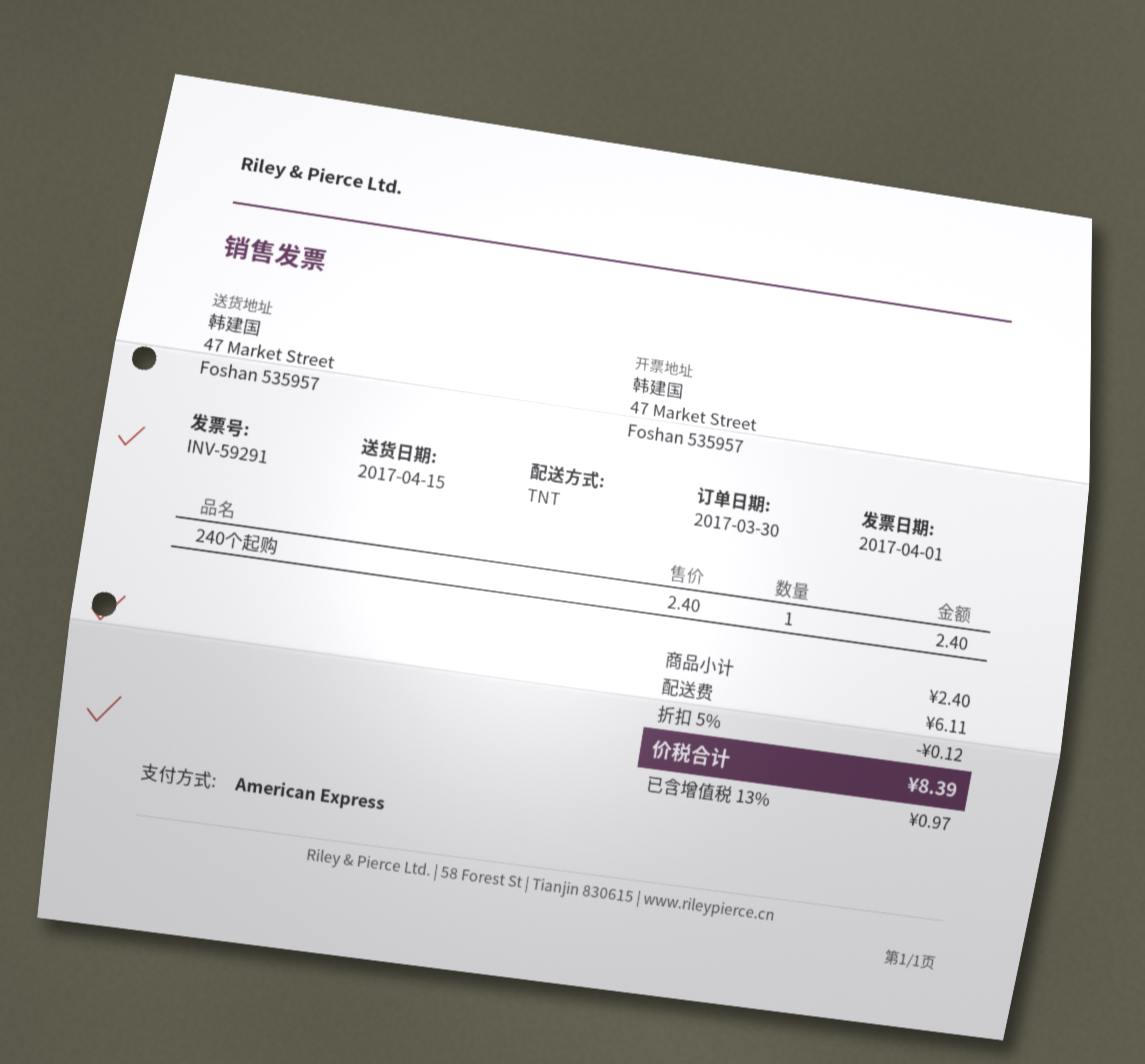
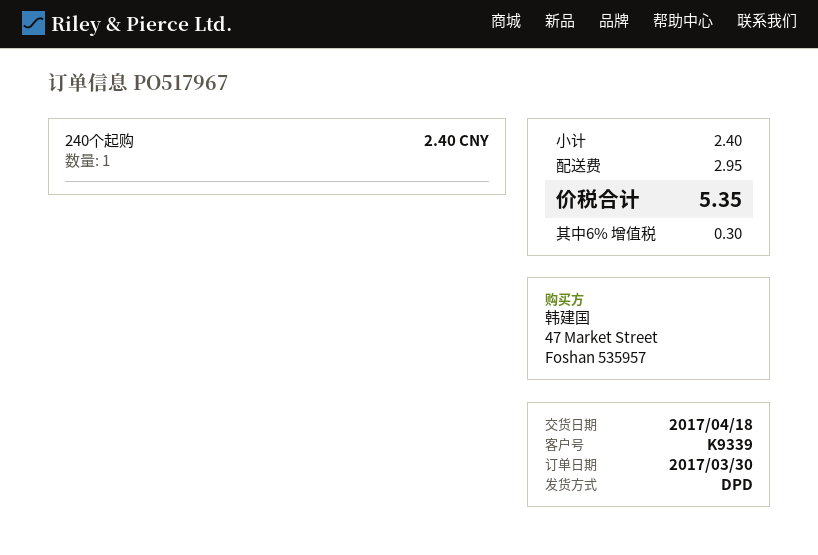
delivery date: 2017-04-15 -> 2017-04-18
shipping method: TNT -> DPD
discount: 5% = 0.12 -> none
shipping: 6.11 -> 2.95
tax: 13% = 0.97 -> 6% = 0.30
total: 8.39 -> 5.35

